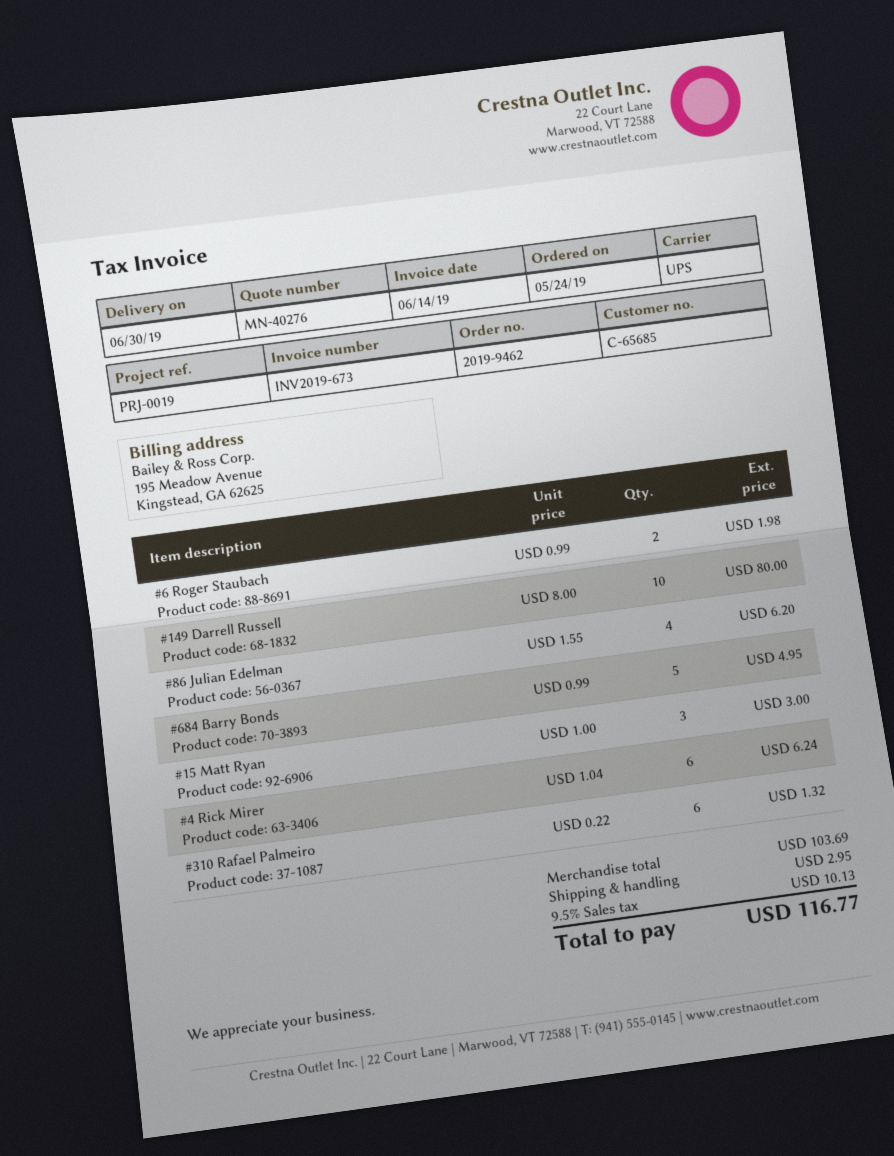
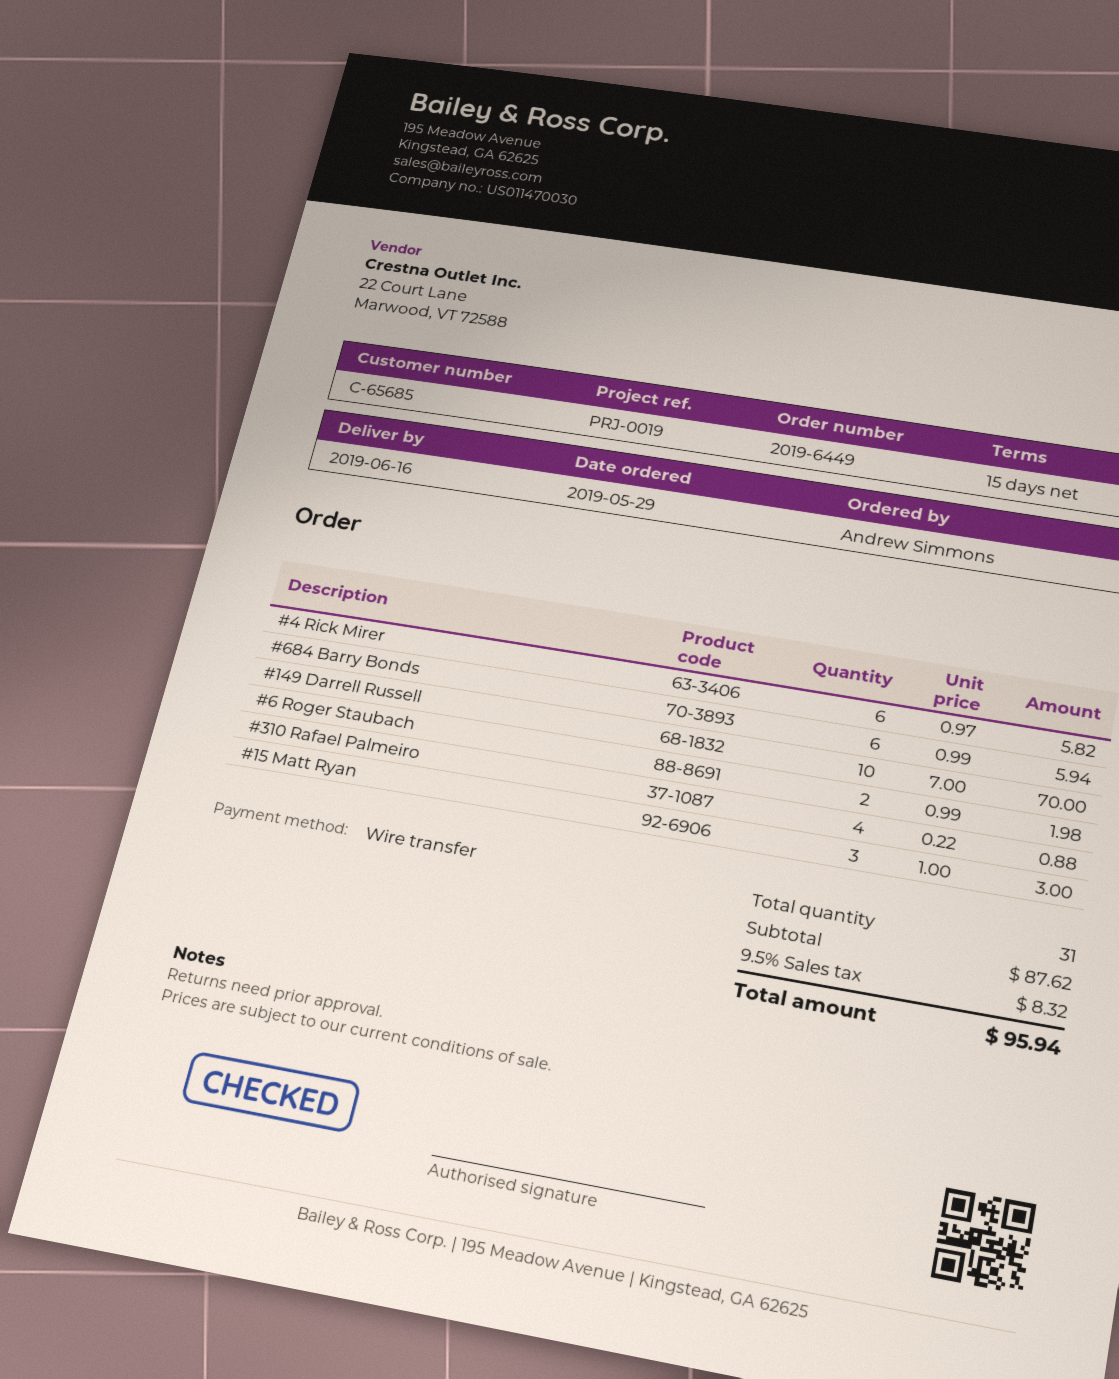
order number: 2019-9462 -> 2019-6449
order date: 2019-05-24 -> 2019-05-29
delivery date: 2019-06-30 -> 2019-06-16
#149 Darrell Russell: 10 x 8.00 = 80.00 -> 10 x 7.00 = 70.00
#86 Julian Edelman: 4 x 1.55 = 6.20 -> none
#684 Barry Bonds: 5 x 0.99 = 4.95 -> 6 x 0.99 = 5.94
#4 Rick Mirer: 6 x 1.04 = 6.24 -> 6 x 0.97 = 5.82
#310 Rafael Palmeiro: 6 x 0.22 = 1.32 -> 4 x 0.22 = 0.88
subtotal: 103.69 -> 87.62
shipping: 2.95 -> none
tax: 9.5% = 10.13 -> 9.5% = 8.32
total: 116.77 -> 95.94

